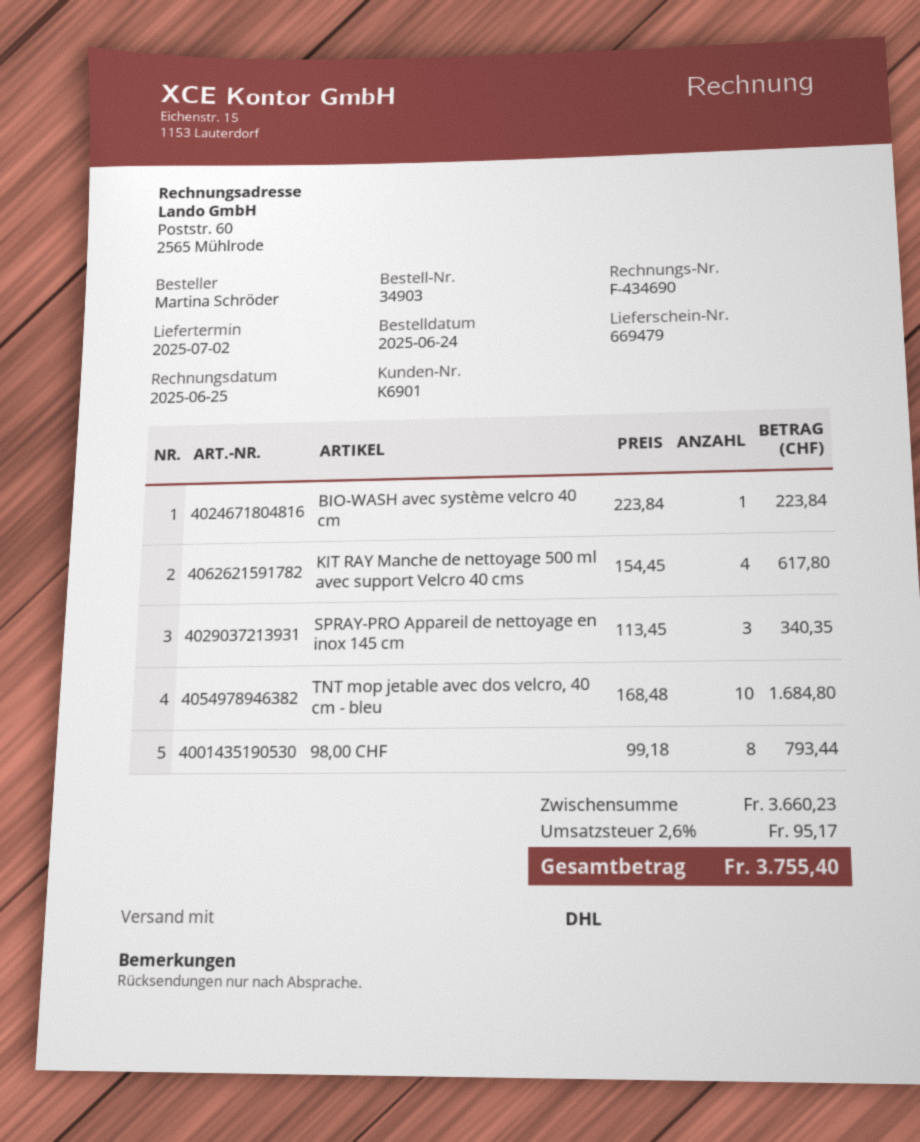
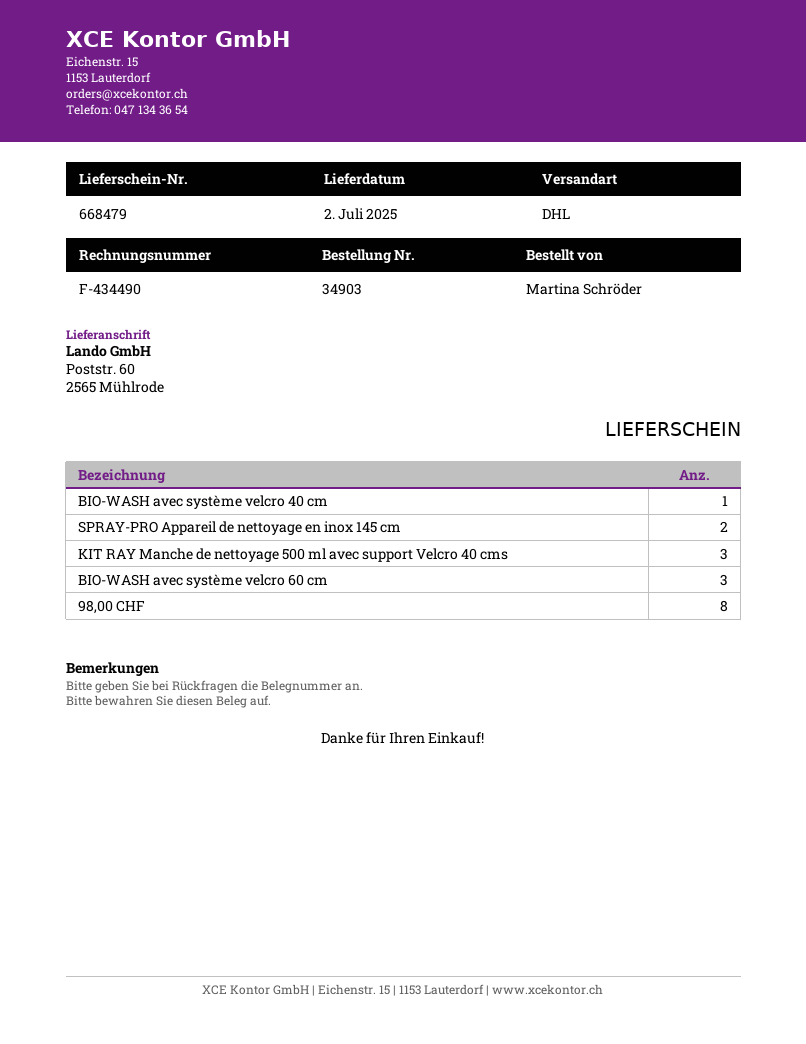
delivery note number: 669479 -> 668479
invoice number: F-434690 -> F-434490
KIT RAY Manche de nettoyage 500 ml avec support Velcro 40 cms: 4 -> 3
SPRAY-PRO Appareil de nettoyage en inox 145 cm: 3 -> 2
TNT mop jetable avec dos velcro, 40 cm - bleu: 10 -> none
BIO-WASH avec système velcro 60 cm: none -> 3

